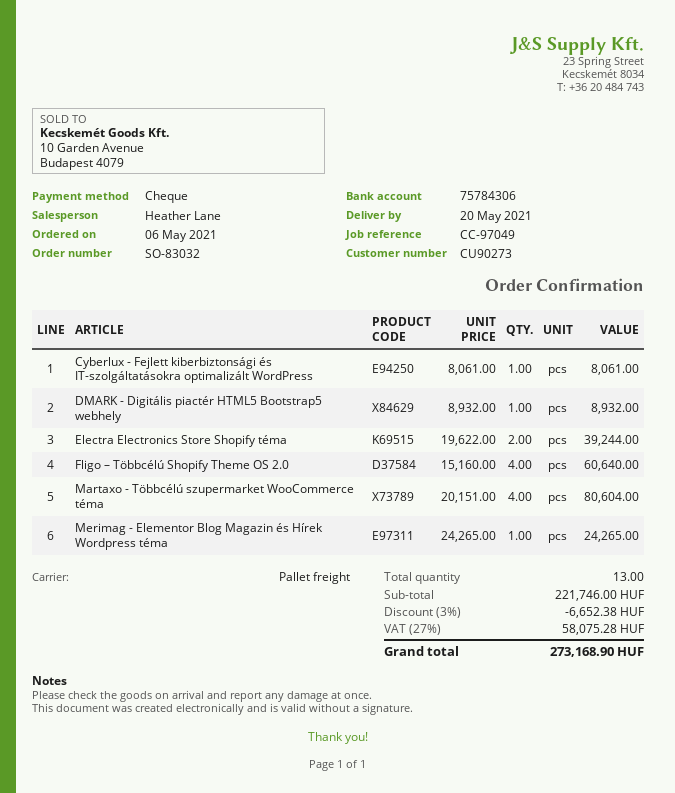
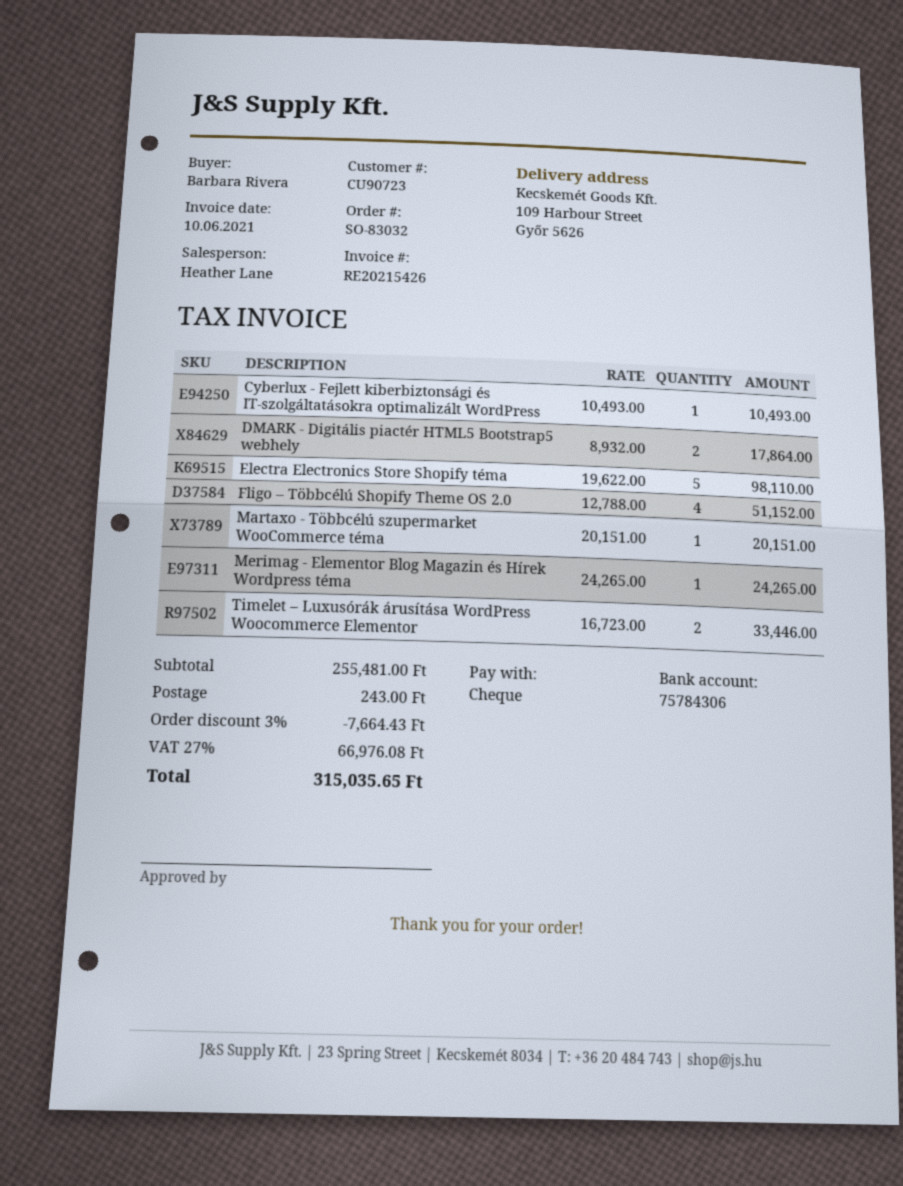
customer number: CU90273 -> CU90723
Cyberlux - Fejlett kiberbiztonsági és IT-szolgáltatásokra optimalizált WordPress: 1 x 8061.00 = 8061.00 -> 1 x 10493.00 = 10493.00
DMARK - Digitális piactér HTML5 Bootstrap5 webhely: 1 x 8932.00 = 8932.00 -> 2 x 8932.00 = 17864.00
Electra Electronics Store Shopify téma: 2 x 19622.00 = 39244.00 -> 5 x 19622.00 = 98110.00
Fligo – Többcélú Shopify Theme OS 2.0: 4 x 15160.00 = 60640.00 -> 4 x 12788.00 = 51152.00
Martaxo - Többcélú szupermarket WooCommerce téma: 4 x 20151.00 = 80604.00 -> 1 x 20151.00 = 20151.00
Timelet – Luxusórák árusítása WordPress Woocommerce Elementor: none -> 2 x 16723.00 = 33446.00
subtotal: 221746.00 -> 255481.00
discount: 3% = 6652.38 -> 3% = 7664.43
shipping: none -> 243.00
tax: 27% = 58075.28 -> 27% = 66976.08
total: 273168.90 -> 315035.65

